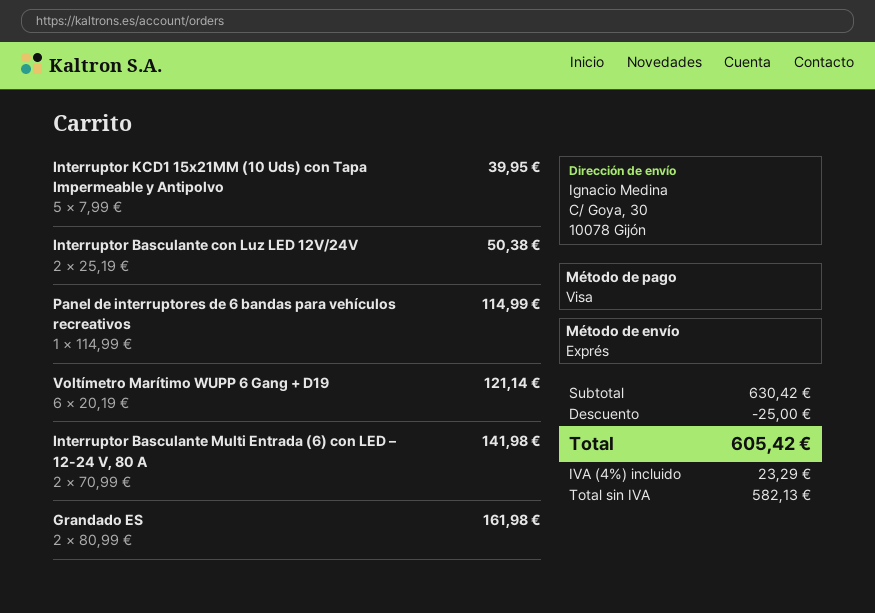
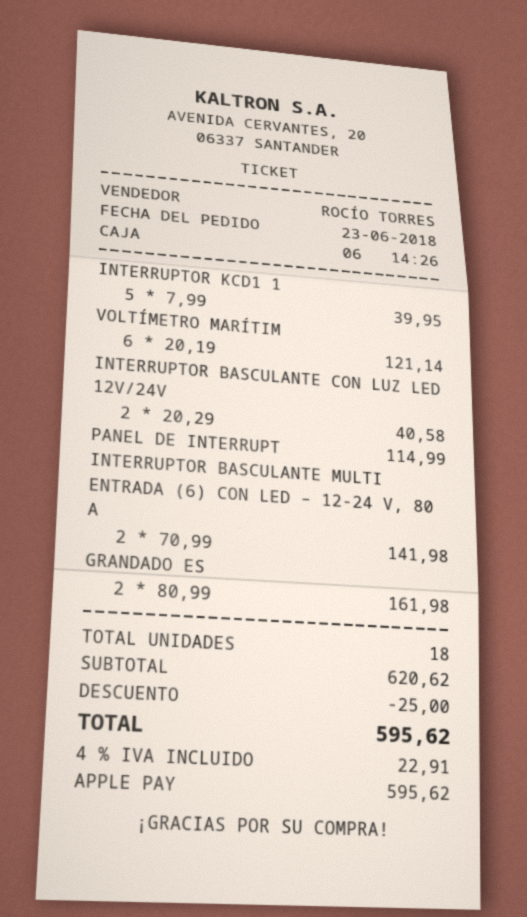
payment method: Visa -> Apple Pay
Interruptor Basculante con Luz LED 12V/24V: 2 x 25.19 = 50.38 -> 2 x 20.29 = 40.58
subtotal: 630.42 -> 620.62
tax: 4% = 23.29 -> 4% = 22.91
total: 605.42 -> 595.62

